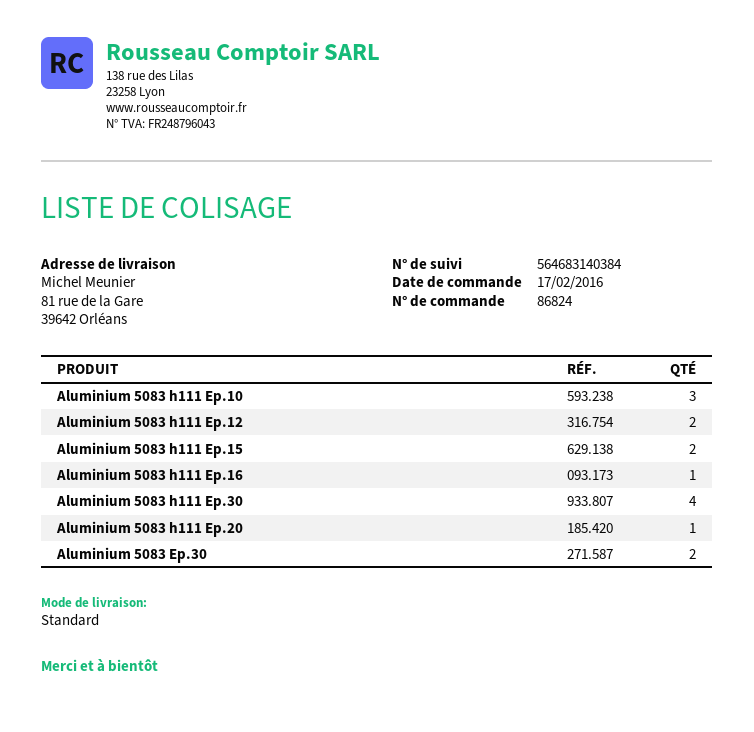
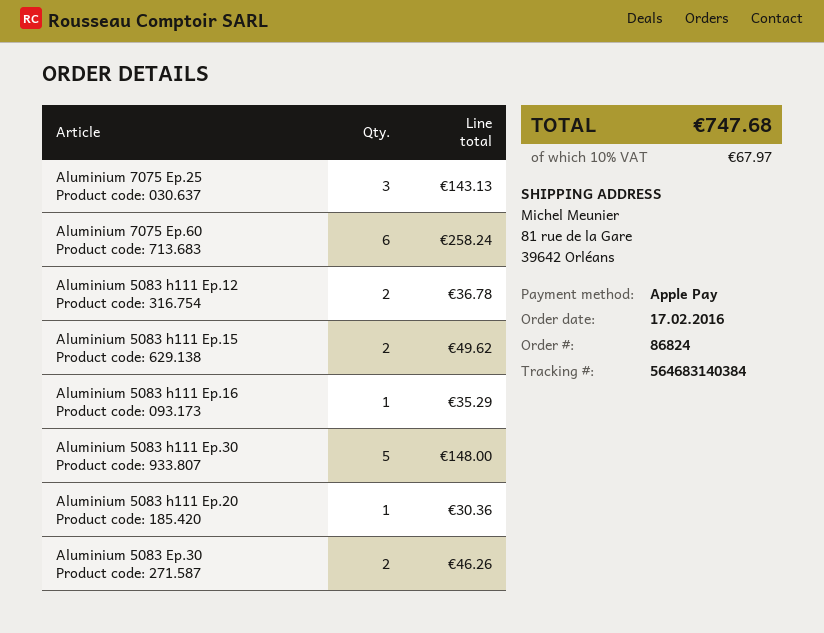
Aluminium 5083 h111 Ep.10: 3 -> none
Aluminium 5083 h111 Ep.30: 4 -> 5
Aluminium 7075 Ep.25: none -> 3
Aluminium 7075 Ep.60: none -> 6

